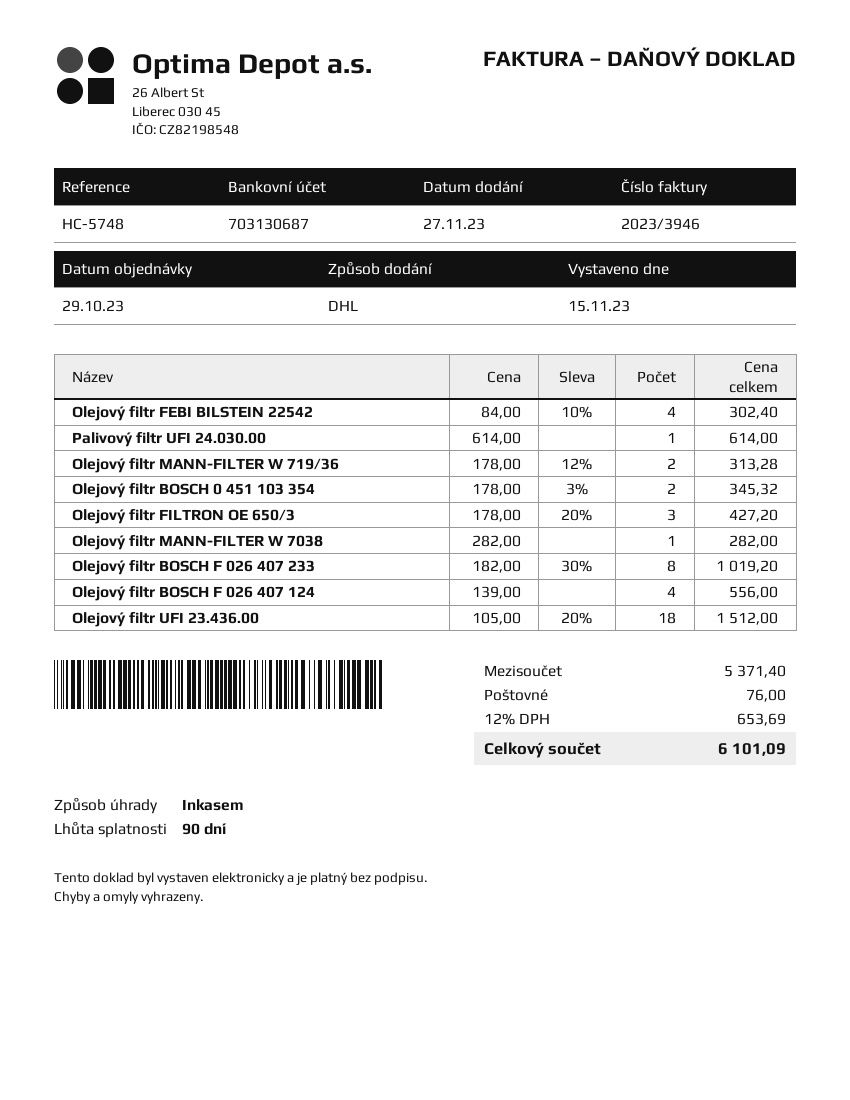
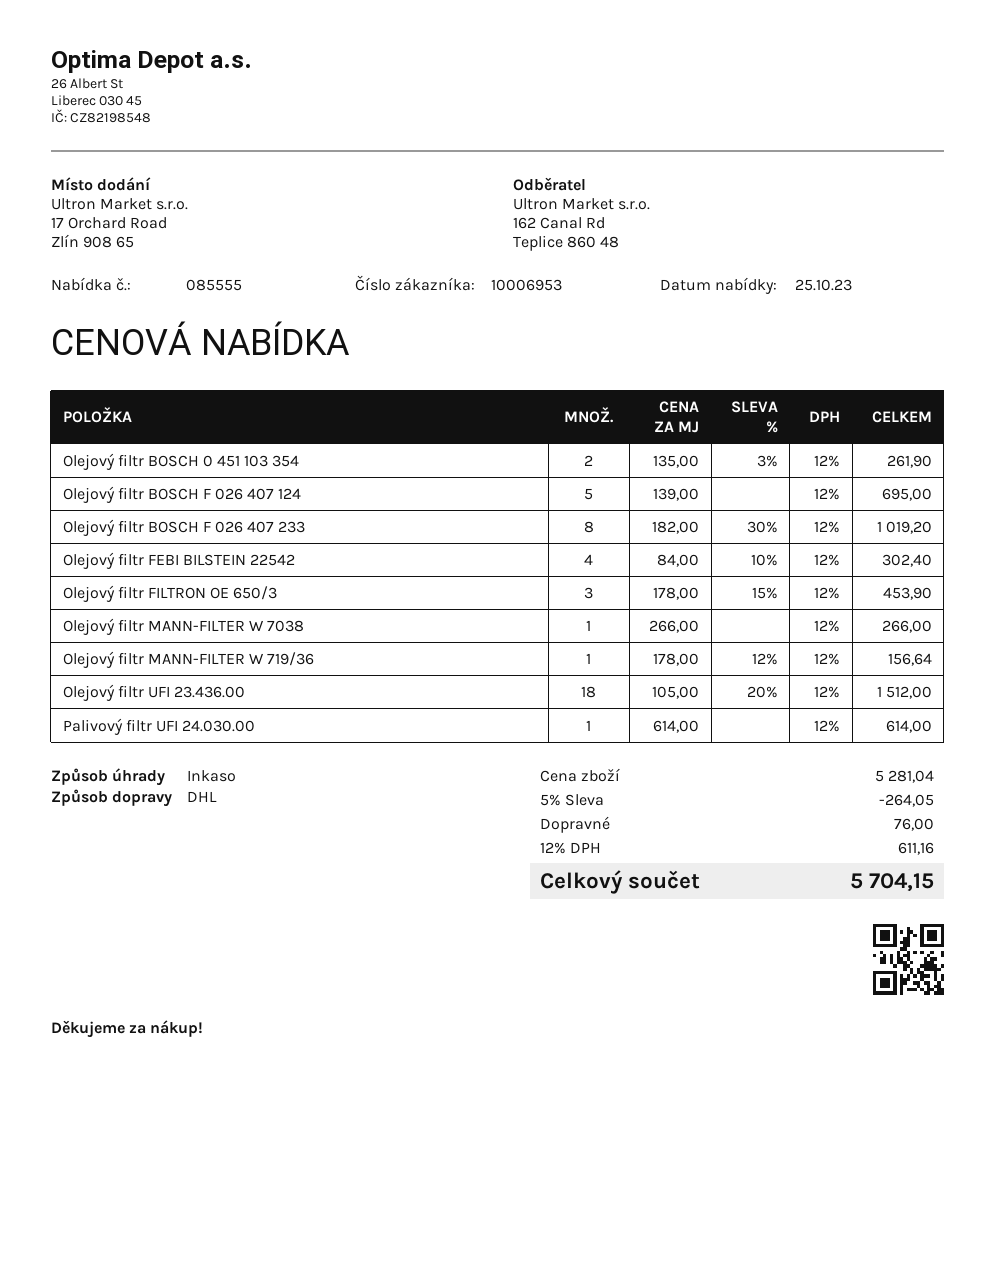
Olejový filtr MANN-FILTER W 719/36: 2 x 178.00 - 12% = 313.28 -> 1 x 178.00 - 12% = 156.64
Olejový filtr BOSCH 0 451 103 354: 2 x 178.00 - 3% = 345.32 -> 2 x 135.00 - 3% = 261.90
Olejový filtr FILTRON OE 650/3: 3 x 178.00 - 20% = 427.20 -> 3 x 178.00 - 15% = 453.90
Olejový filtr MANN-FILTER W 7038: 1 x 282.00 = 282.00 -> 1 x 266.00 = 266.00
Olejový filtr BOSCH F 026 407 124: 4 x 139.00 = 556.00 -> 5 x 139.00 = 695.00
subtotal: 5371.40 -> 5281.04
discount: none -> 5% = 264.05
tax: 12% = 653.69 -> 12% = 611.16
total: 6101.09 -> 5704.15

